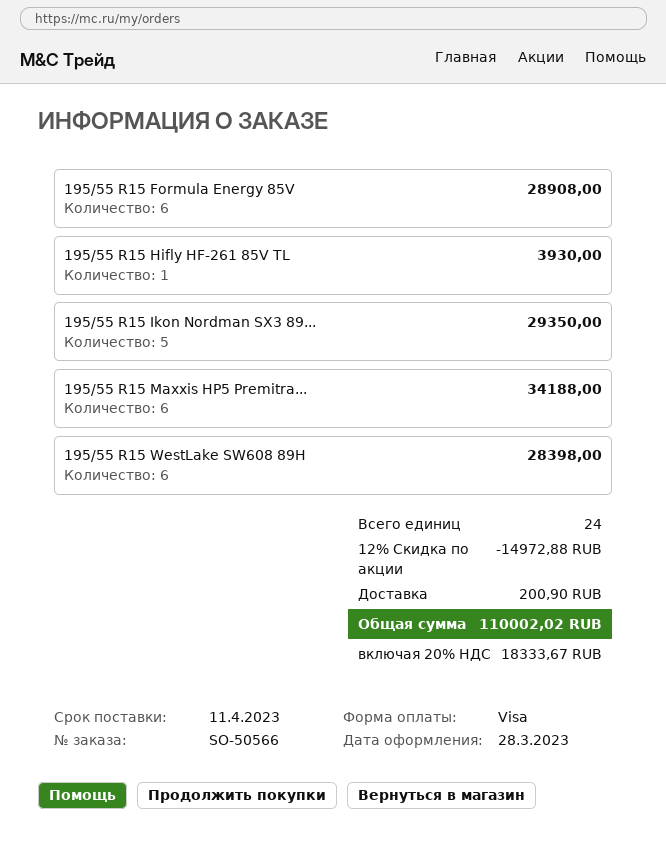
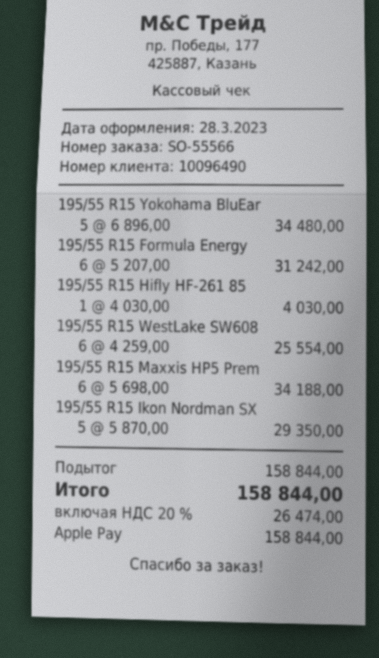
order number: SO-50566 -> SO-55566
payment method: Visa -> Apple Pay
195/55 R15 Formula Energy 85V: 6 for 28908.00 -> 6 for 31242.00
195/55 R15 Hifly HF-261 85V TL: 1 for 3930.00 -> 1 for 4030.00
195/55 R15 WestLake SW608 89H: 6 for 28398.00 -> 6 for 25554.00
195/55 R15 Yokohama BluEar: none -> 5 for 34480.00
discount: 12% = 14972.88 -> none
shipping: 200.90 -> none
tax: 20% = 18333.67 -> 20% = 26474.00
total: 110002.02 -> 158844.00

